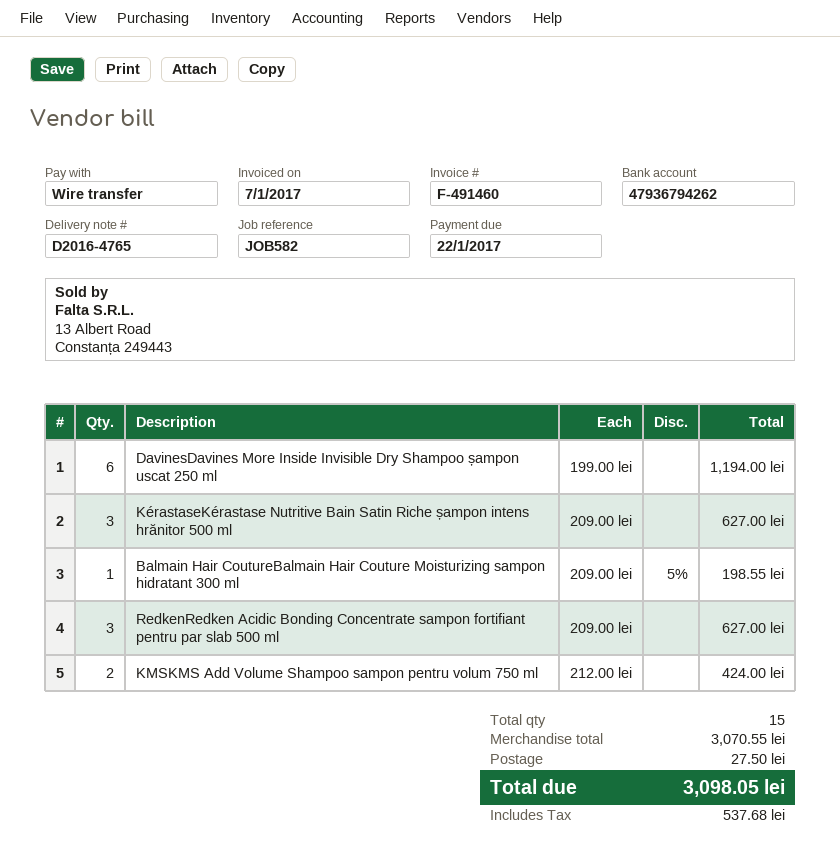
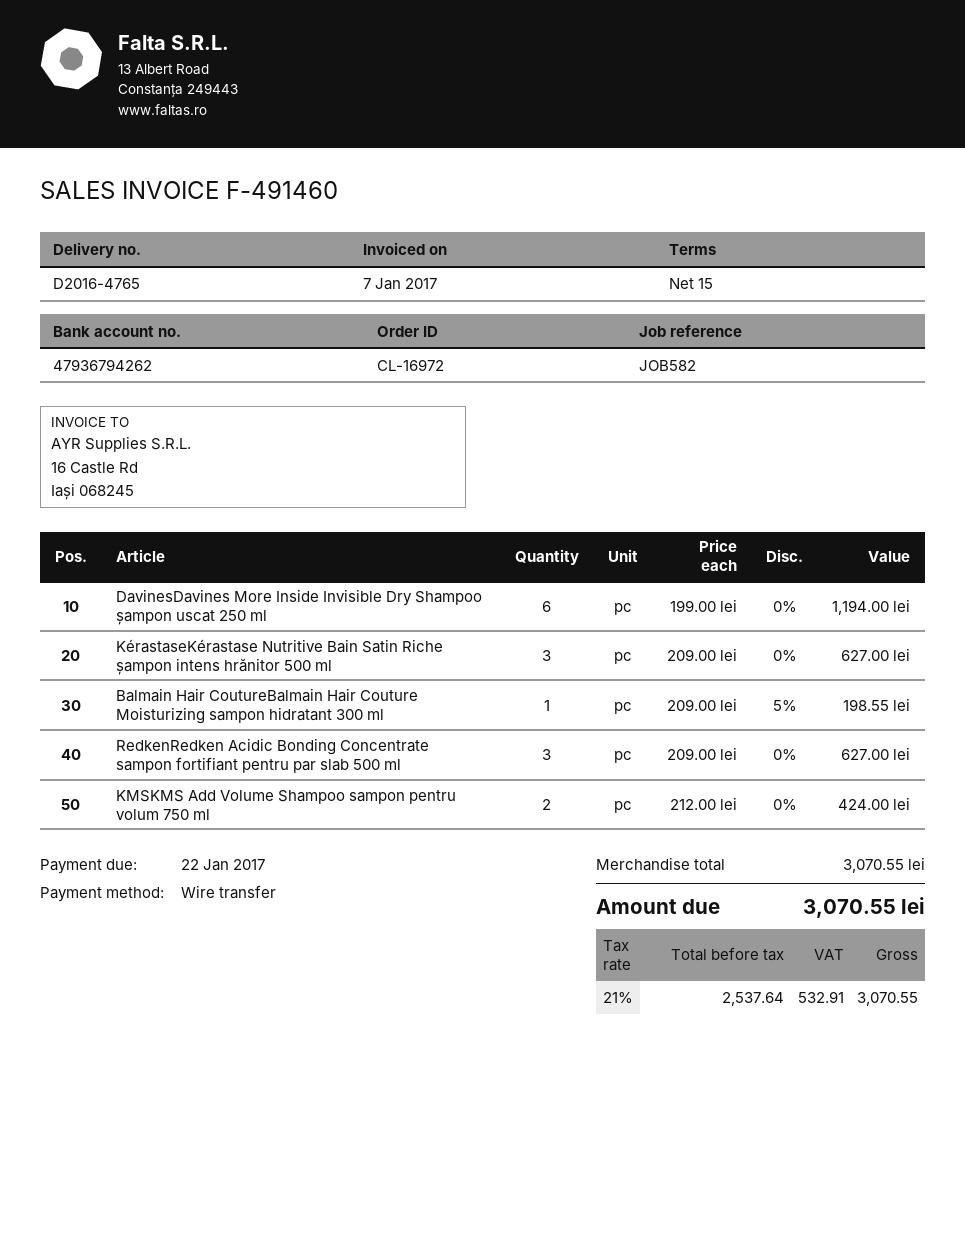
shipping: 27.50 -> none
tax: 537.68 -> 532.91
total: 3098.05 -> 3070.55

